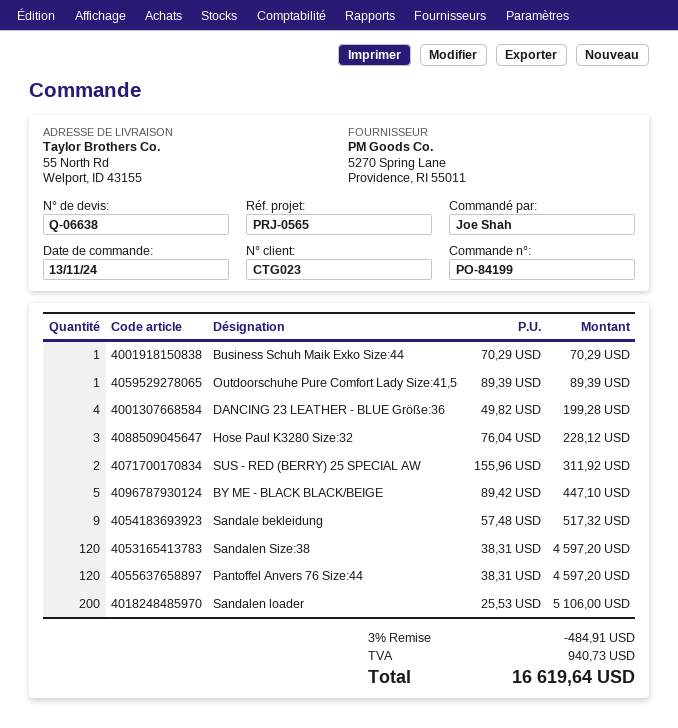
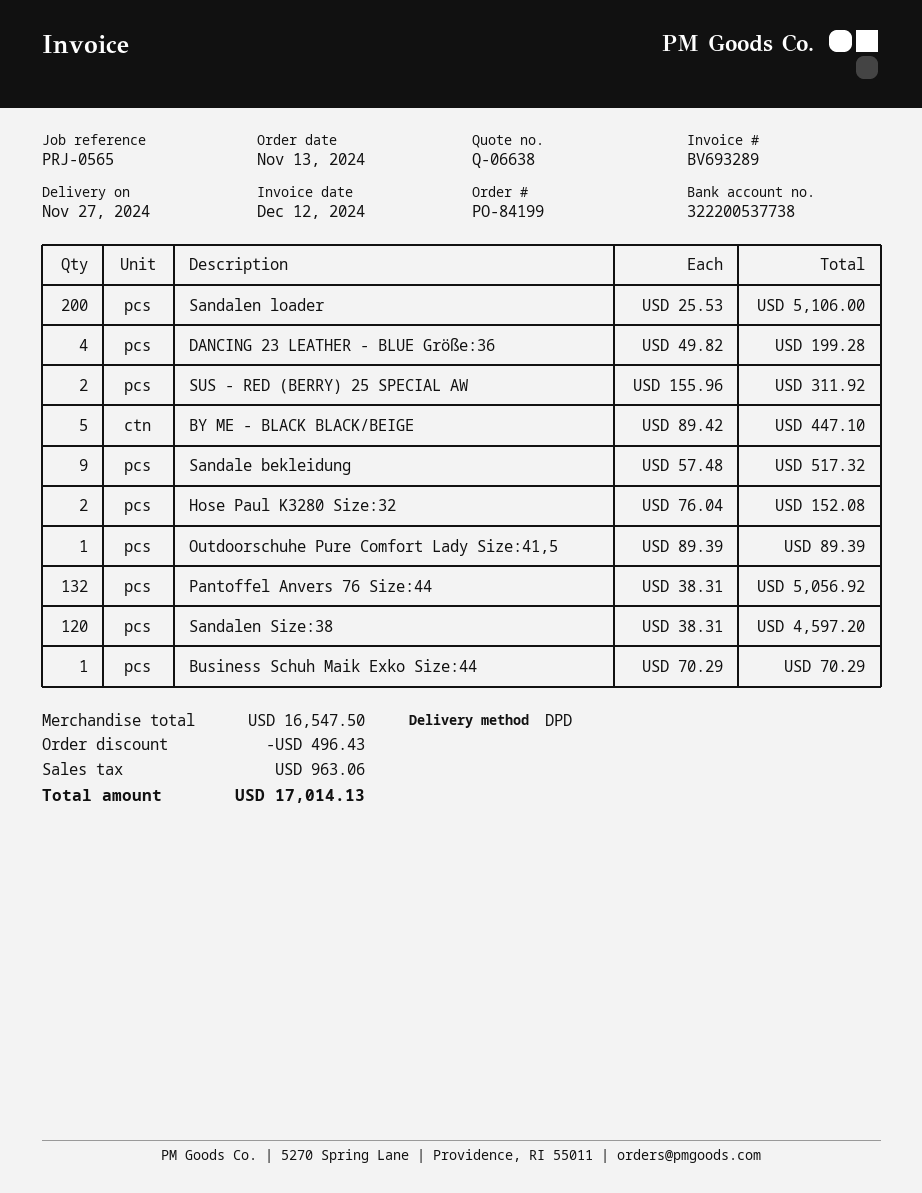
Hose Paul K3280 Size:32: 3 x 76.04 = 228.12 -> 2 x 76.04 = 152.08
Pantoffel Anvers 76 Size:44: 120 x 38.31 = 4597.20 -> 132 x 38.31 = 5056.92
discount: 484.91 -> 496.43
tax: 940.73 -> 963.06
total: 16619.64 -> 17014.13

